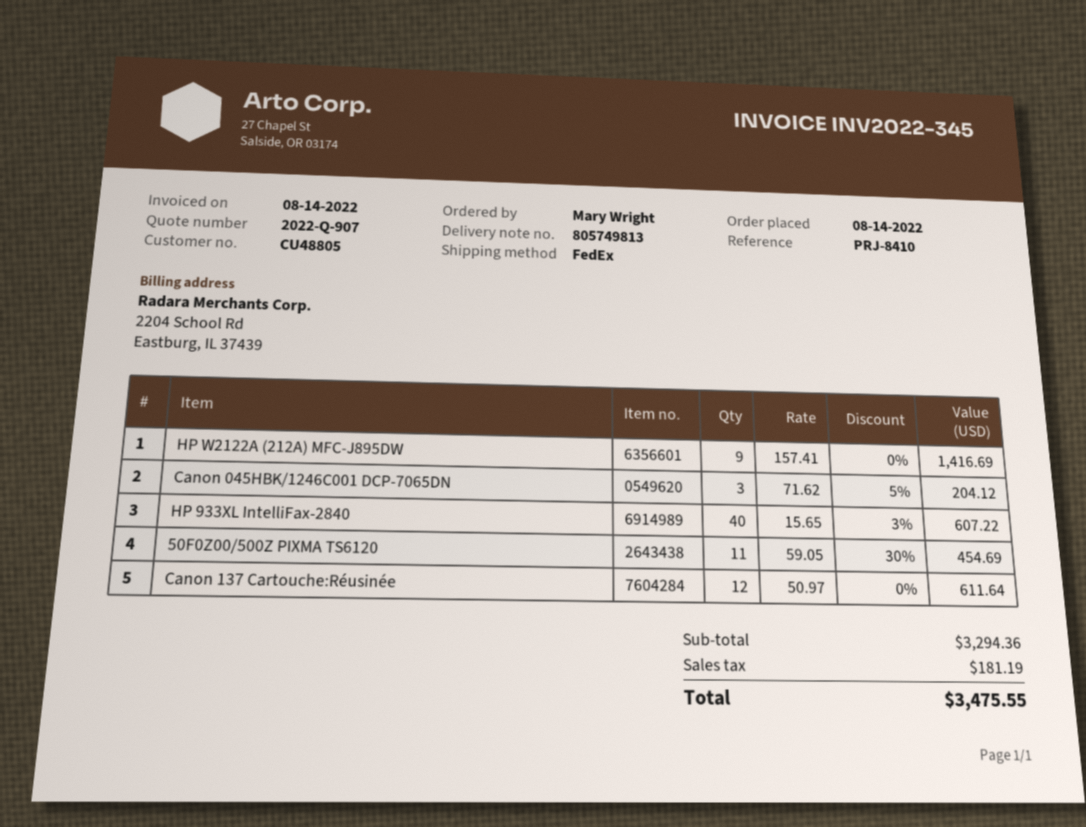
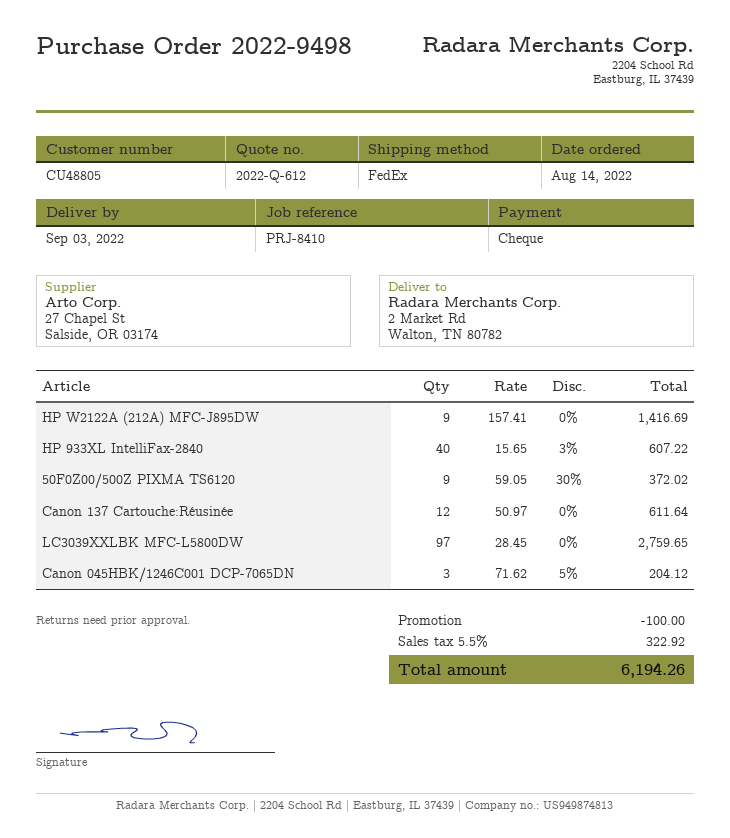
quote number: 2022-Q-907 -> 2022-Q-612
50F0Z00/500Z PIXMA TS6120: 11 x 59.05 - 30% = 454.69 -> 9 x 59.05 - 30% = 372.02
LC3039XXLBK MFC-L5800DW: none -> 97 x 28.45 = 2759.65
discount: none -> 100.00
tax: 181.19 -> 322.92
total: 3475.55 -> 6194.26

